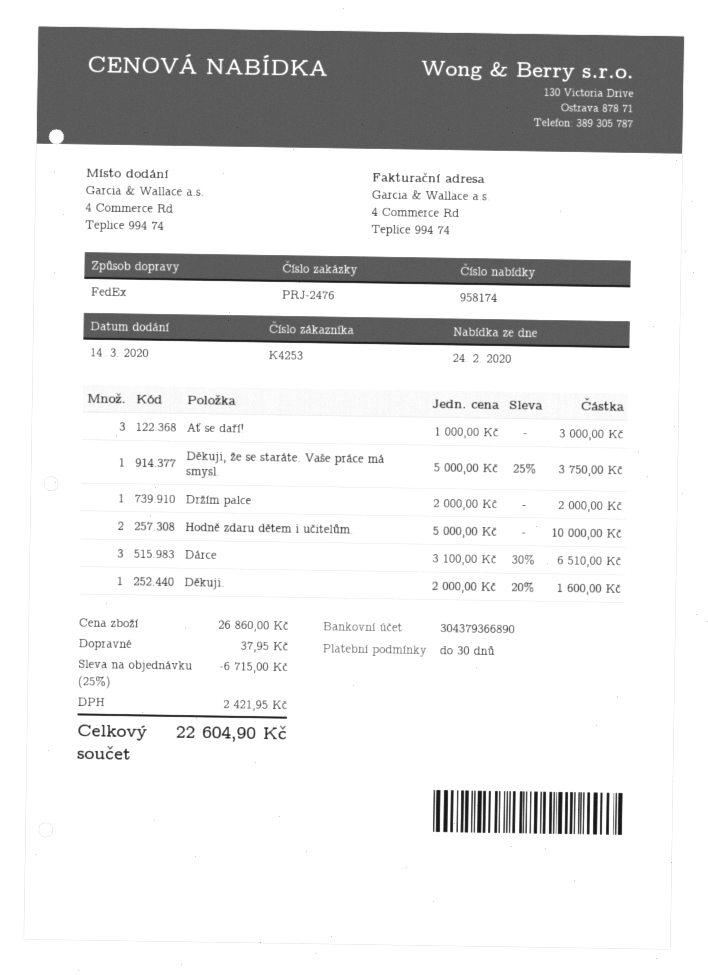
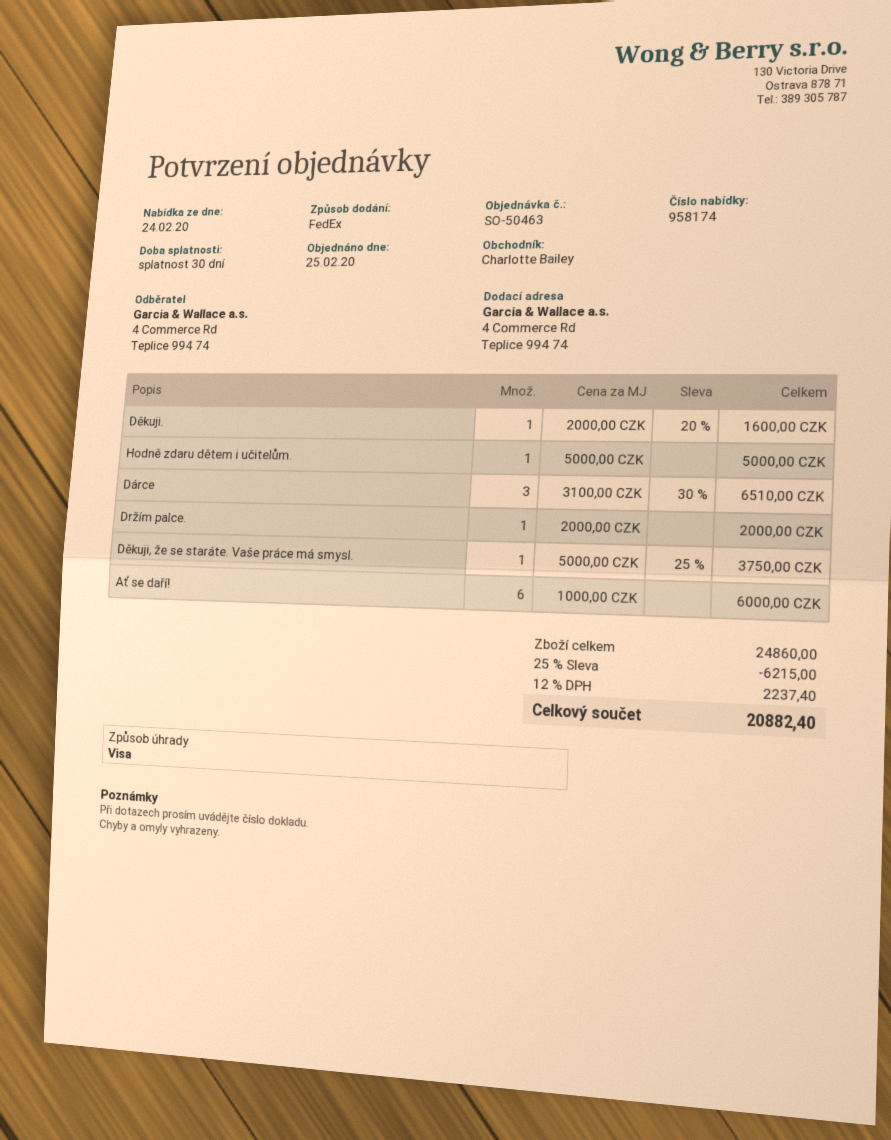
Ať se daří!: 3 x 1000.00 = 3000.00 -> 6 x 1000.00 = 6000.00
Hodně zdaru dětem i učitelům.: 2 x 5000.00 = 10000.00 -> 1 x 5000.00 = 5000.00
subtotal: 26860.00 -> 24860.00
discount: 25% = 6715.00 -> 25% = 6215.00
shipping: 37.95 -> none
tax: 2421.95 -> 2237.40
total: 22604.90 -> 20882.40

